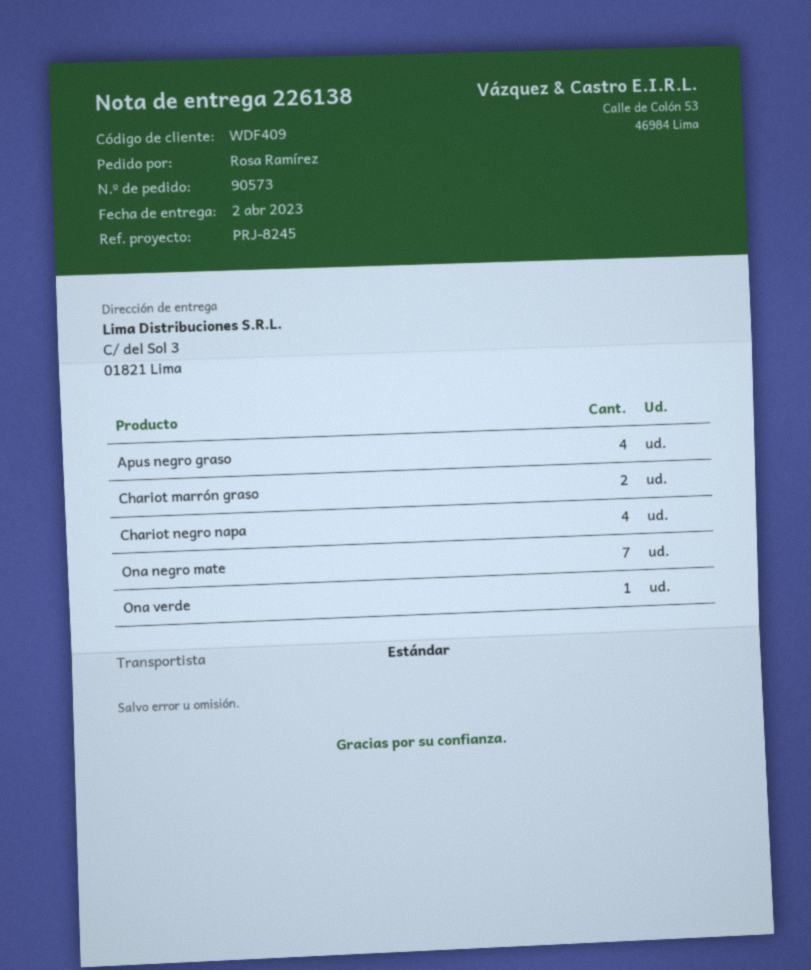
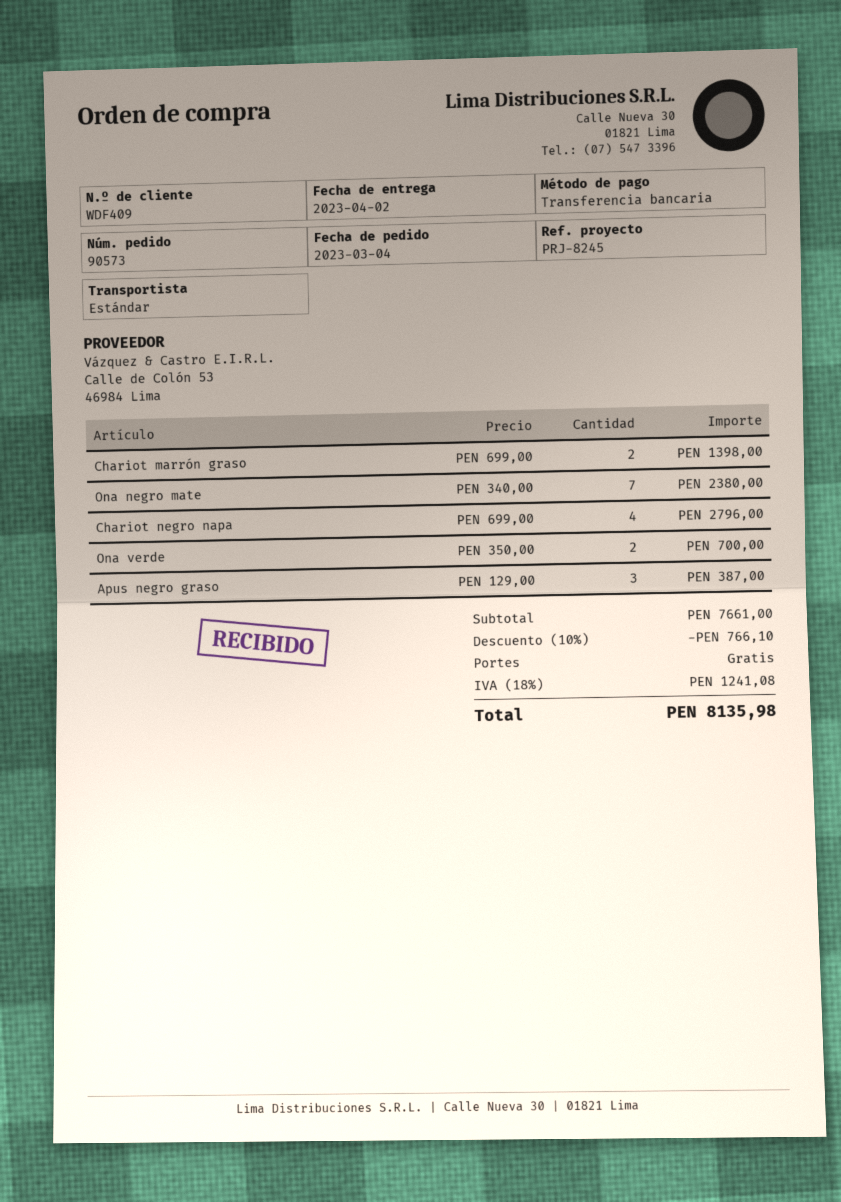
Apus negro graso: 4 -> 3
Ona verde: 1 -> 2

